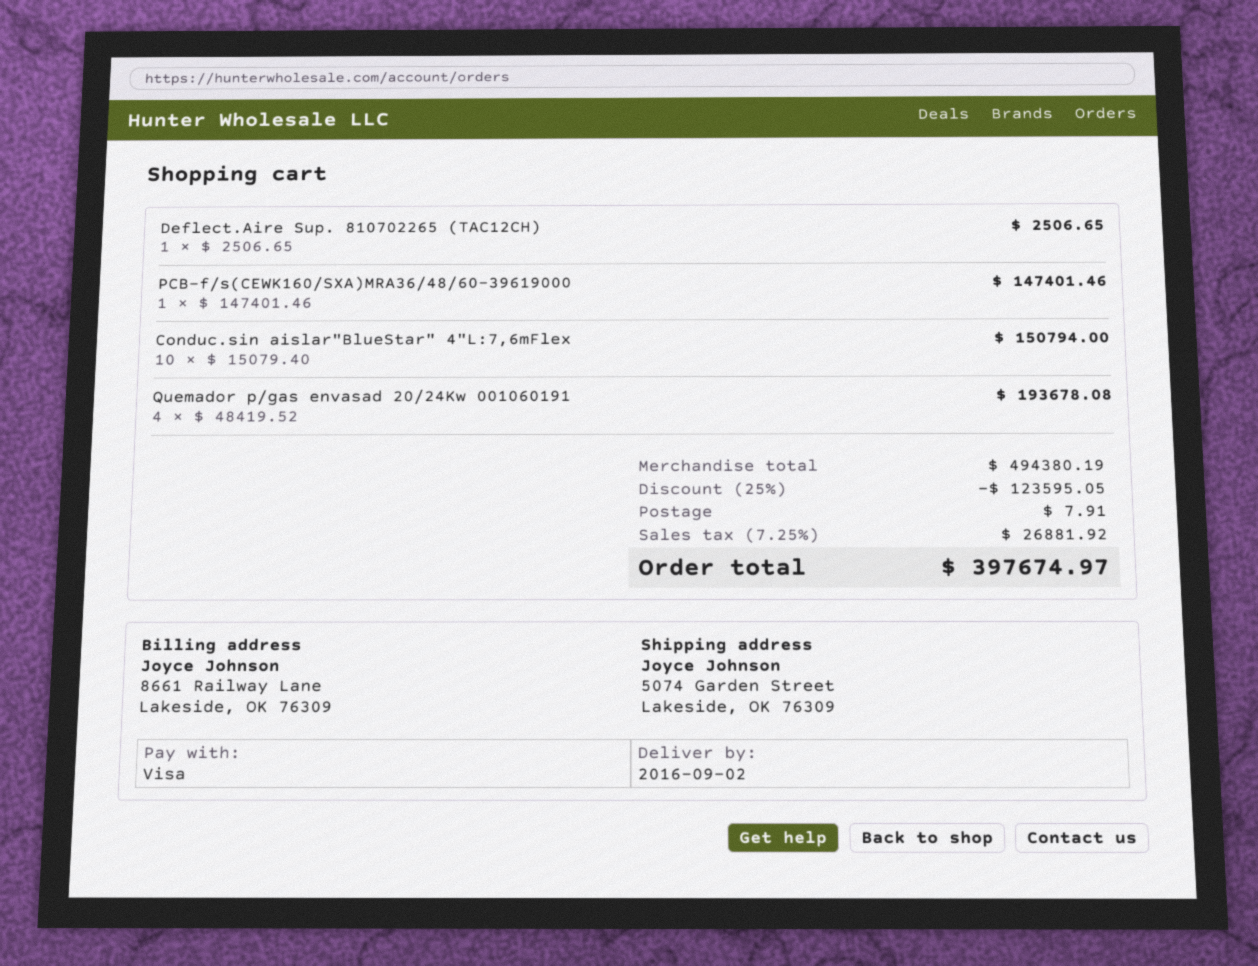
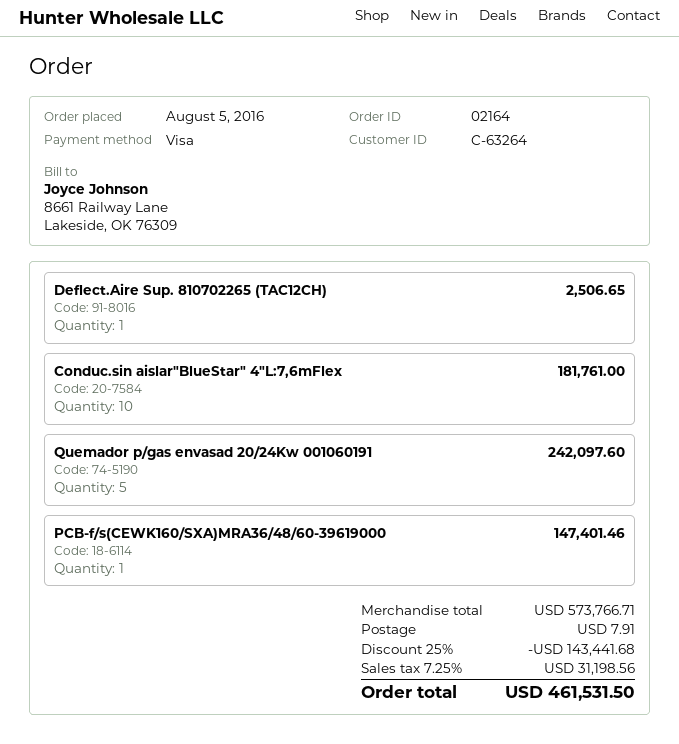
Conduc.sin aislar"BlueStar" 4"L:7,6mFlex: 10 for 150794.00 -> 10 for 181761.00
Quemador p/gas envasad 20/24Kw 001060191: 4 for 193678.08 -> 5 for 242097.60
subtotal: 494380.19 -> 573766.71
discount: 25% = 123595.05 -> 25% = 143441.68
tax: 7.25% = 26881.92 -> 7.25% = 31198.56
total: 397674.97 -> 461531.50

